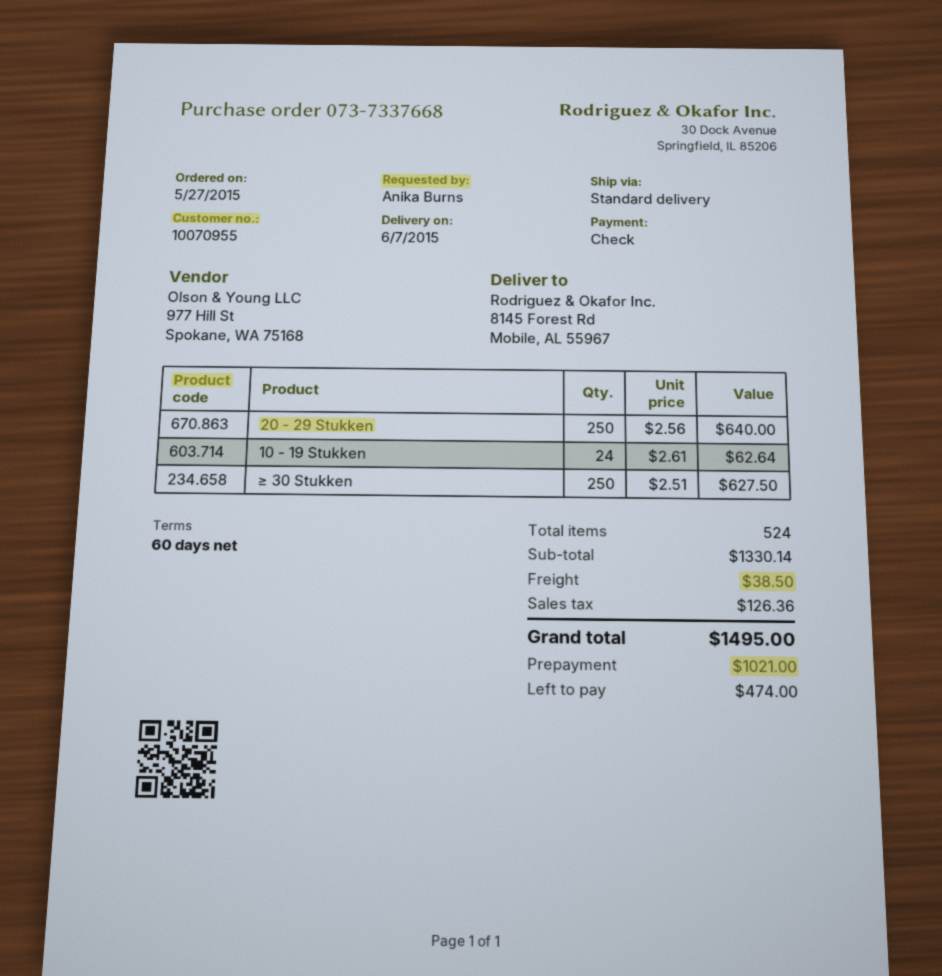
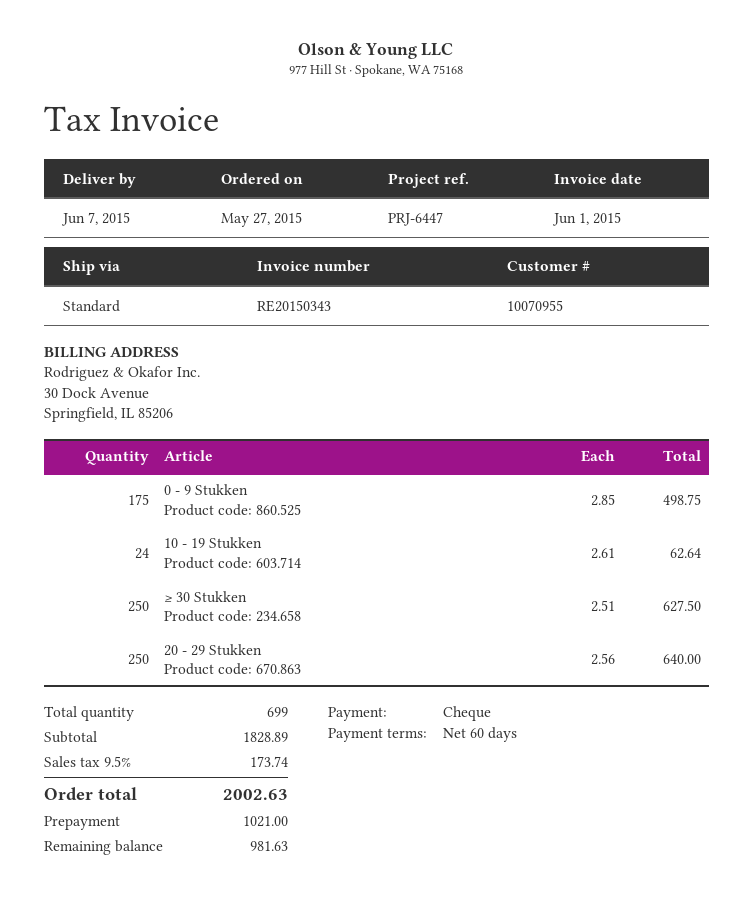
0 - 9 Stukken: none -> 175 x 2.85 = 498.75
total quantity: 524 -> 699
subtotal: 1330.14 -> 1828.89
shipping: 38.50 -> none
tax: 126.36 -> 173.74
total: 1495.00 -> 2002.63
balance: 474.00 -> 981.63

